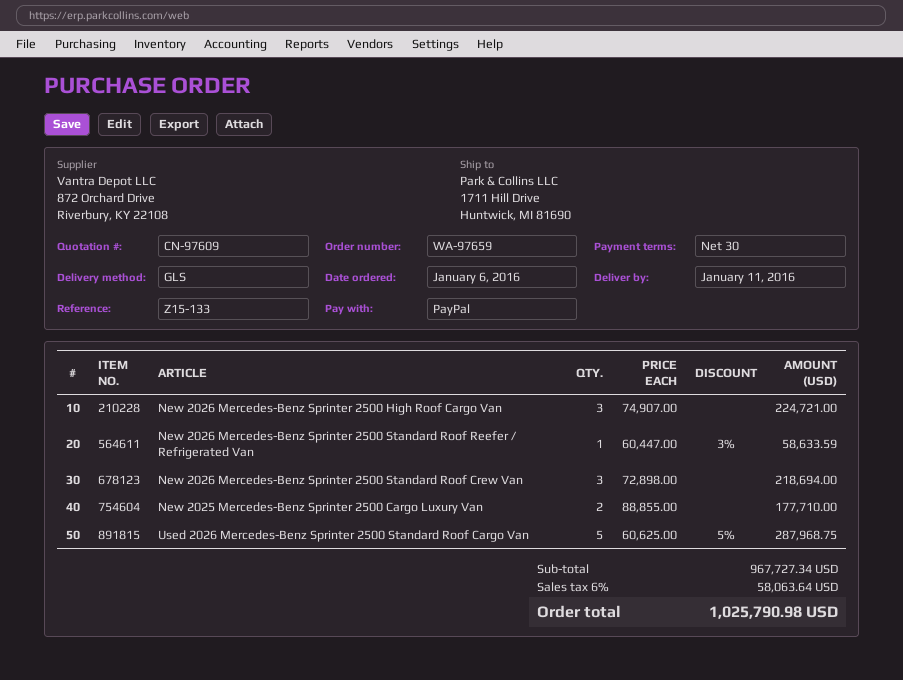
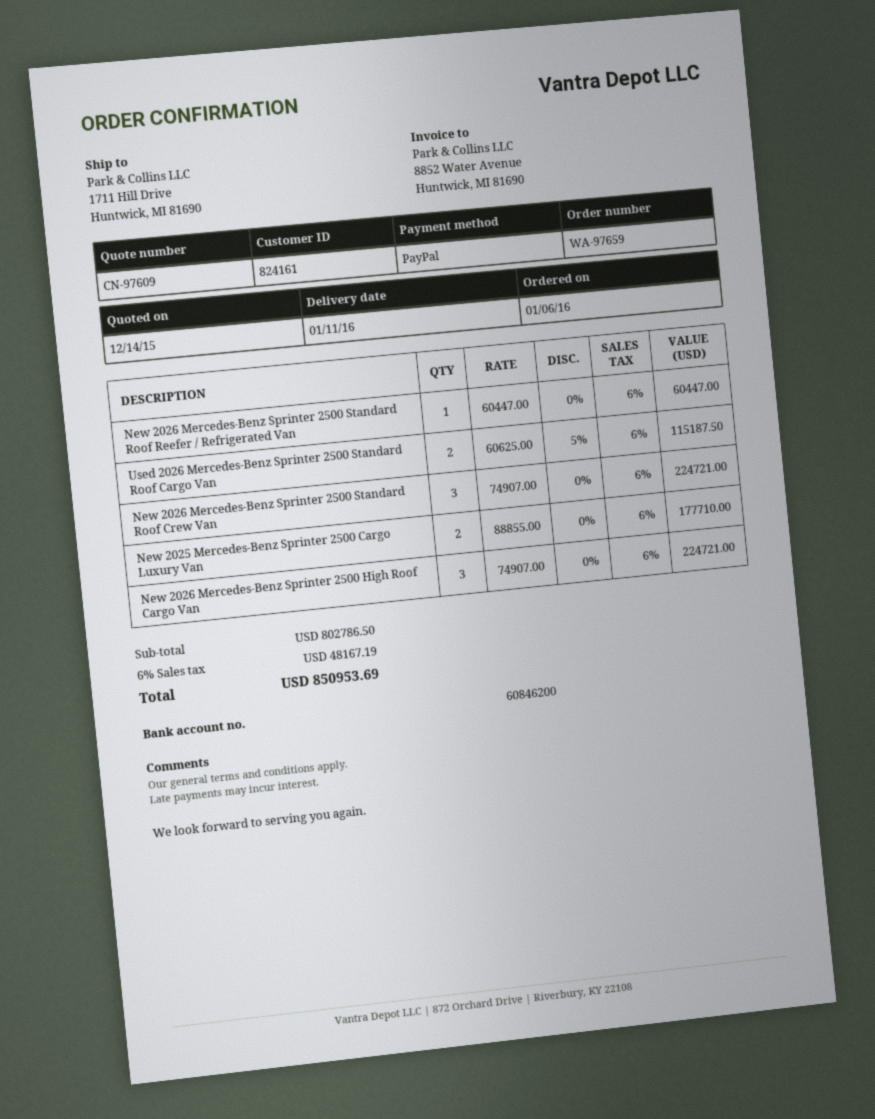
New 2026 Mercedes-Benz Sprinter 2500 Standard Roof Reefer / Refrigerated Van: 1 x 60447.00 - 3% = 58633.59 -> 1 x 60447.00 = 60447.00
New 2026 Mercedes-Benz Sprinter 2500 Standard Roof Crew Van: 3 x 72898.00 = 218694.00 -> 3 x 74907.00 = 224721.00
Used 2026 Mercedes-Benz Sprinter 2500 Standard Roof Cargo Van: 5 x 60625.00 - 5% = 287968.75 -> 2 x 60625.00 - 5% = 115187.50
subtotal: 967727.34 -> 802786.50
tax: 6% = 58063.64 -> 6% = 48167.19
total: 1025790.98 -> 850953.69

